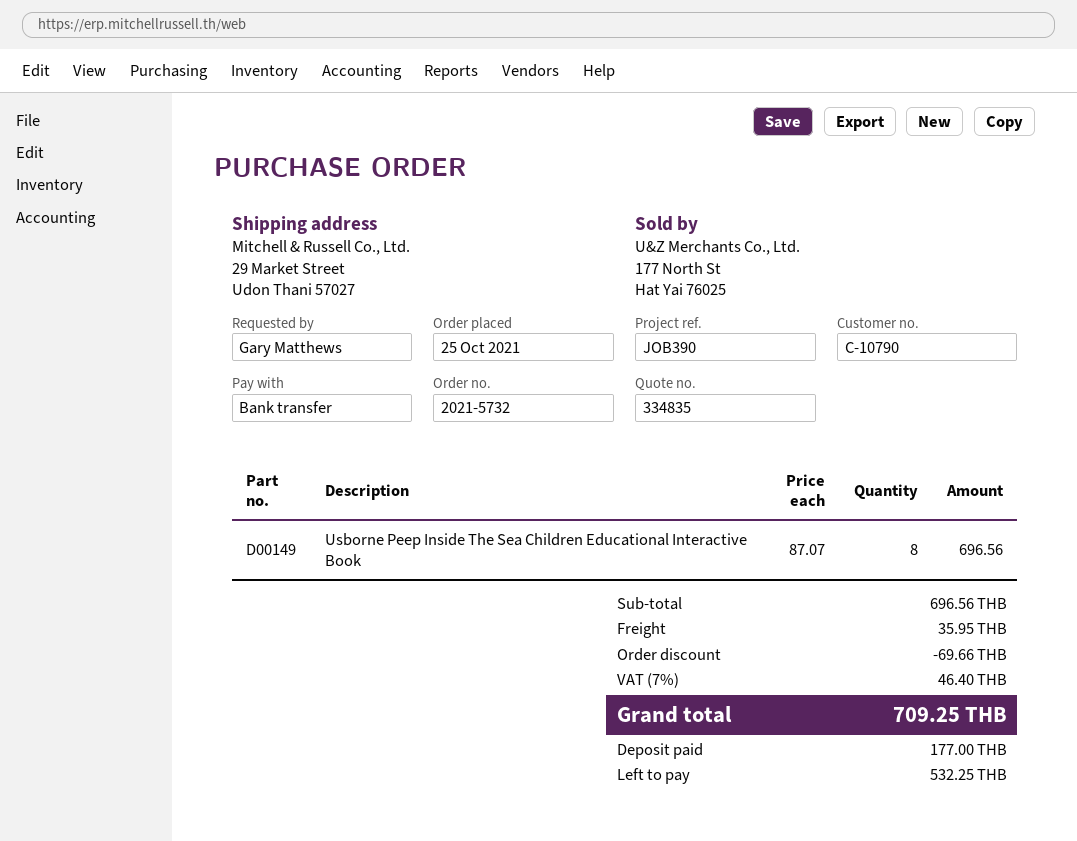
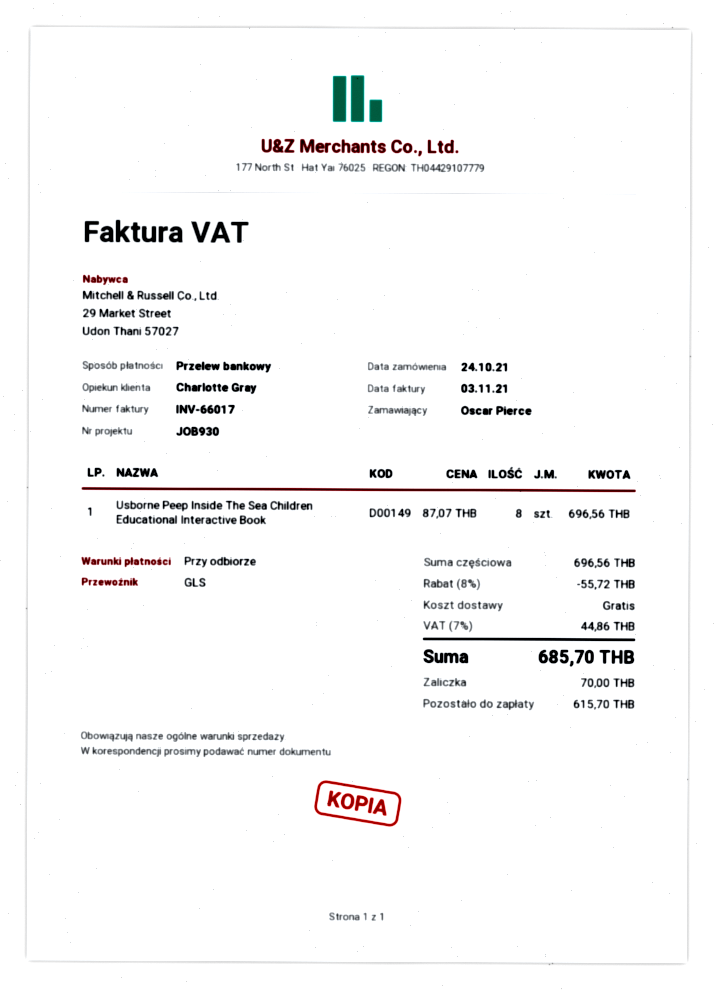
order date: 2021-10-25 -> 2021-10-24
reference: JOB390 -> JOB930
ordered by: Gary Matthews -> Oscar Pierce
discount: 69.66 -> 55.72
shipping: 35.95 -> 0.00
tax: 7% = 46.40 -> 7% = 44.86
total: 709.25 -> 685.70
deposit: 177.00 -> 70.00
balance: 532.25 -> 615.70

